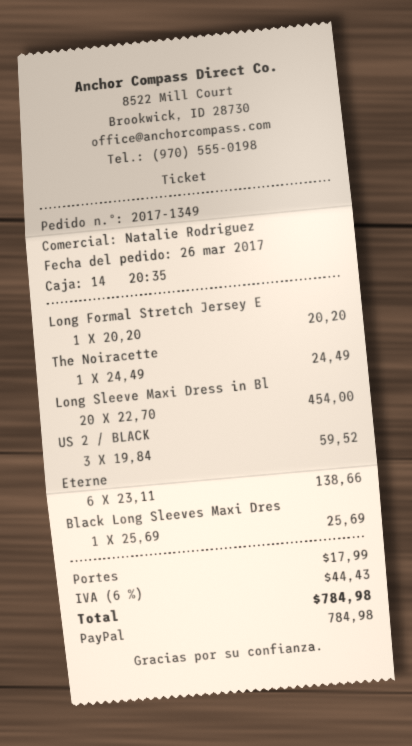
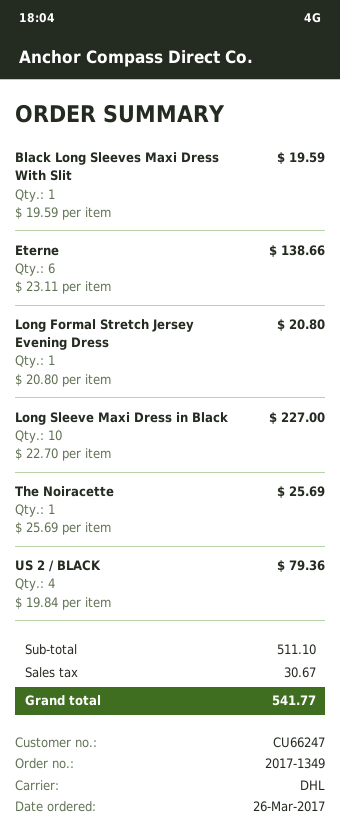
Long Formal Stretch Jersey E: 1 x 20.20 = 20.20 -> 1 x 20.80 = 20.80
The Noiracette: 1 x 24.49 = 24.49 -> 1 x 25.69 = 25.69
Long Sleeve Maxi Dress in Bl: 20 x 22.70 = 454.00 -> 10 x 22.70 = 227.00
US 2 / BLACK: 3 x 19.84 = 59.52 -> 4 x 19.84 = 79.36
Black Long Sleeves Maxi Dres: 1 x 25.69 = 25.69 -> 1 x 19.59 = 19.59
shipping: 17.99 -> none
tax: 44.43 -> 30.67
total: 784.98 -> 541.77

